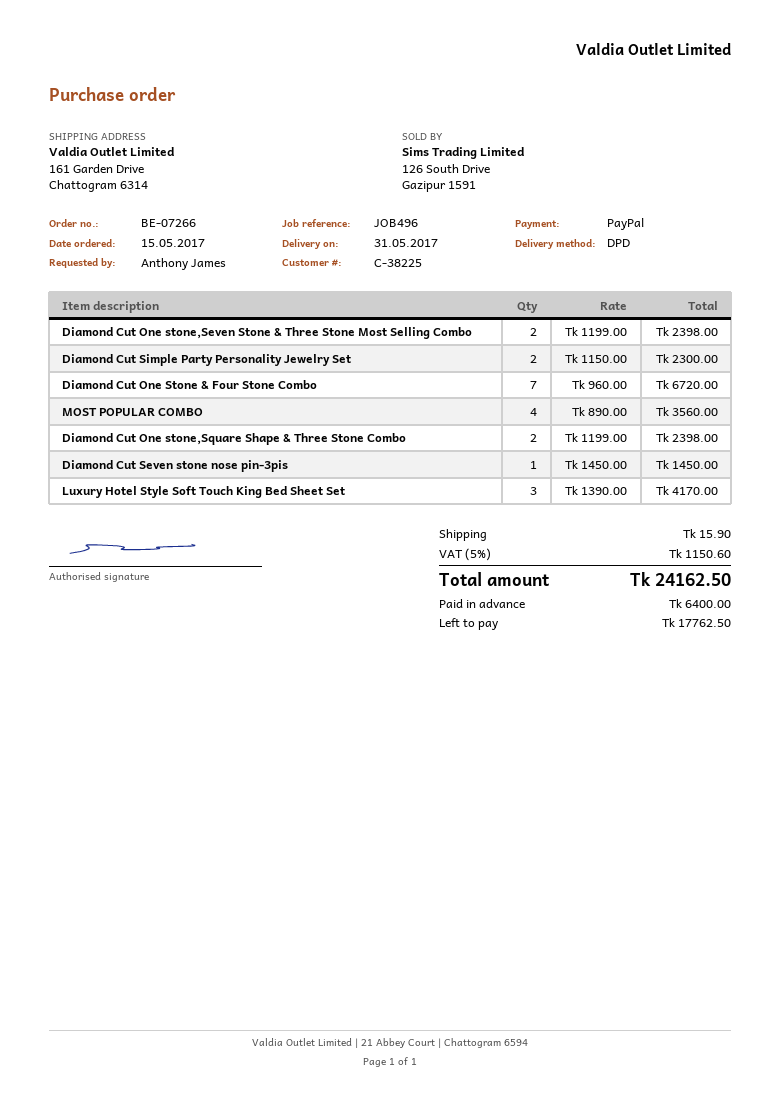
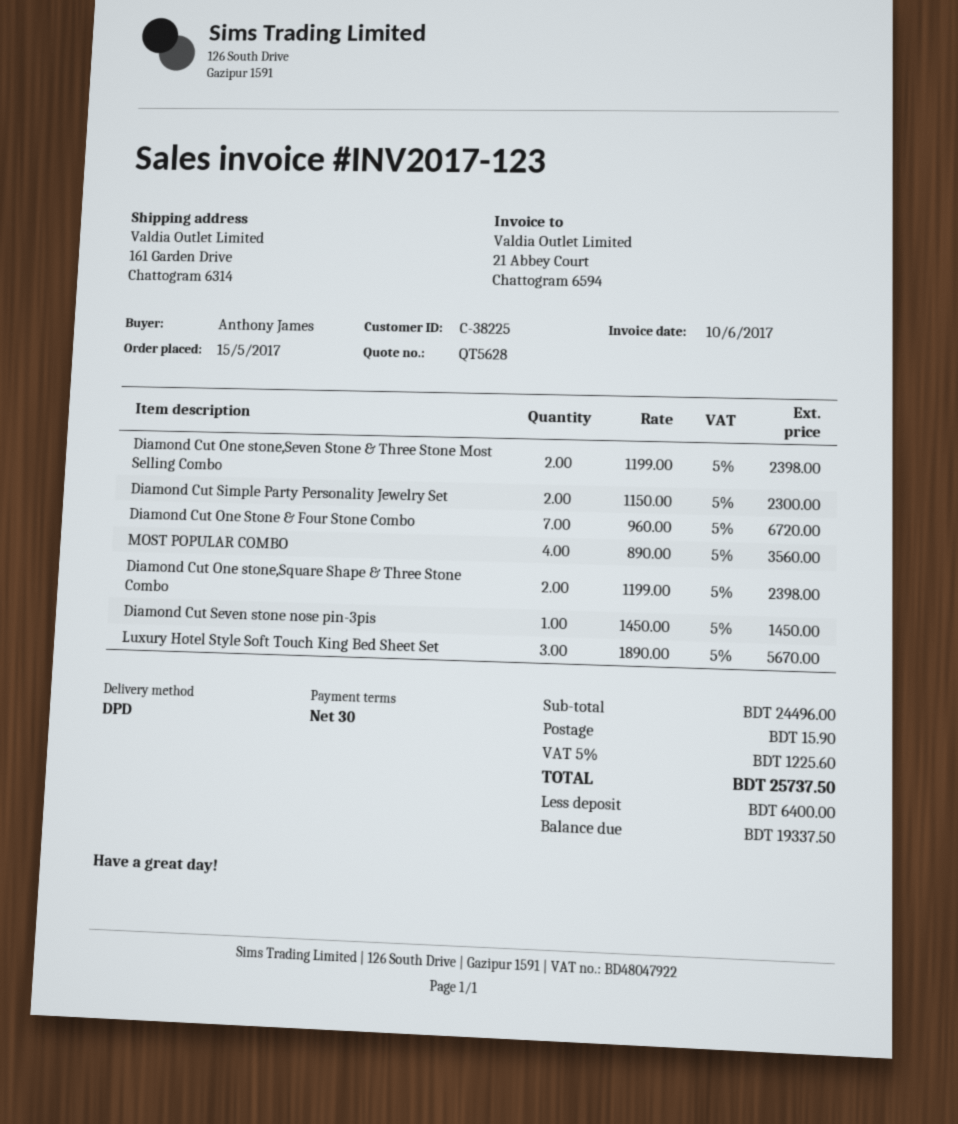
Luxury Hotel Style Soft Touch King Bed Sheet Set: 3 x 1390.00 = 4170.00 -> 3 x 1890.00 = 5670.00
tax: 5% = 1150.60 -> 5% = 1225.60
total: 24162.50 -> 25737.50
balance: 17762.50 -> 19337.50

